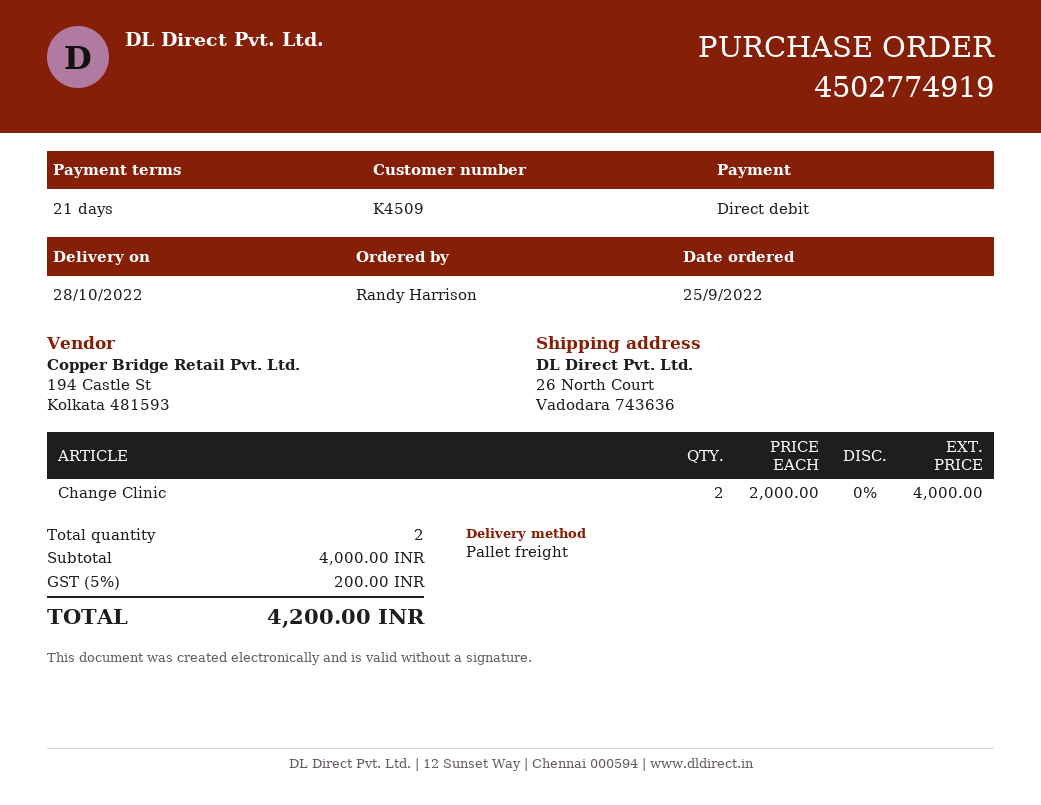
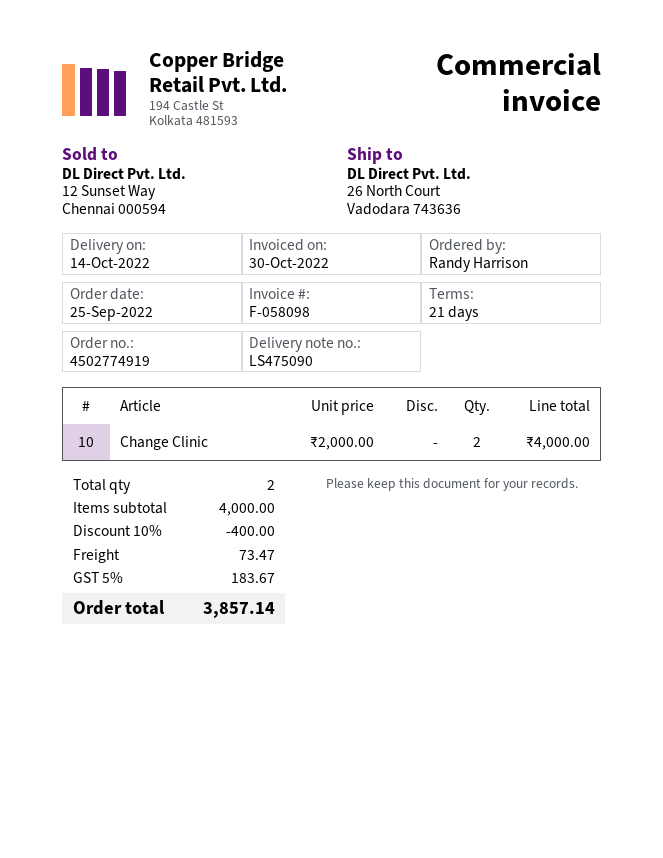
delivery date: 2022-10-28 -> 2022-10-14
discount: none -> 10% = 400.00
shipping: none -> 73.47
tax: 5% = 200.00 -> 5% = 183.67
total: 4200.00 -> 3857.14

